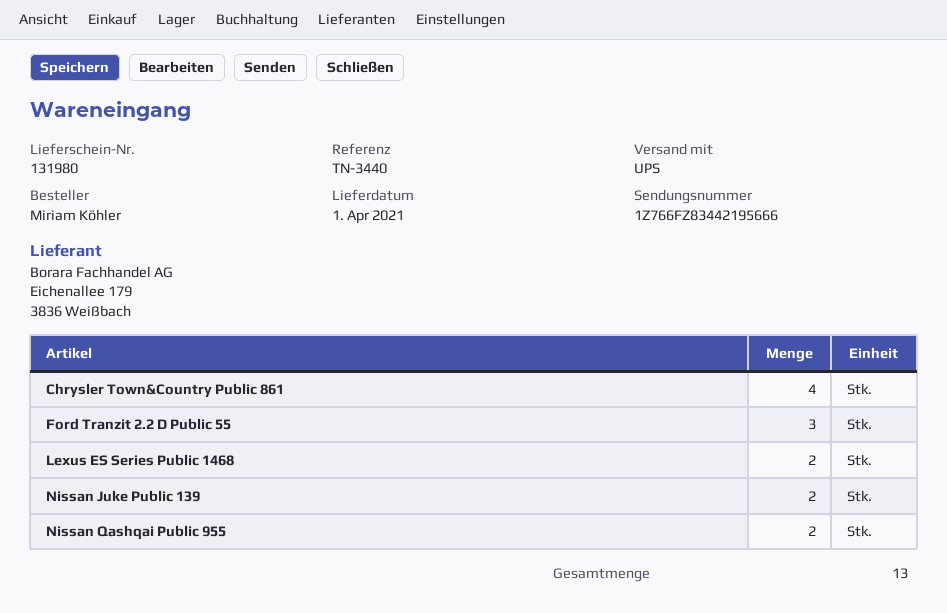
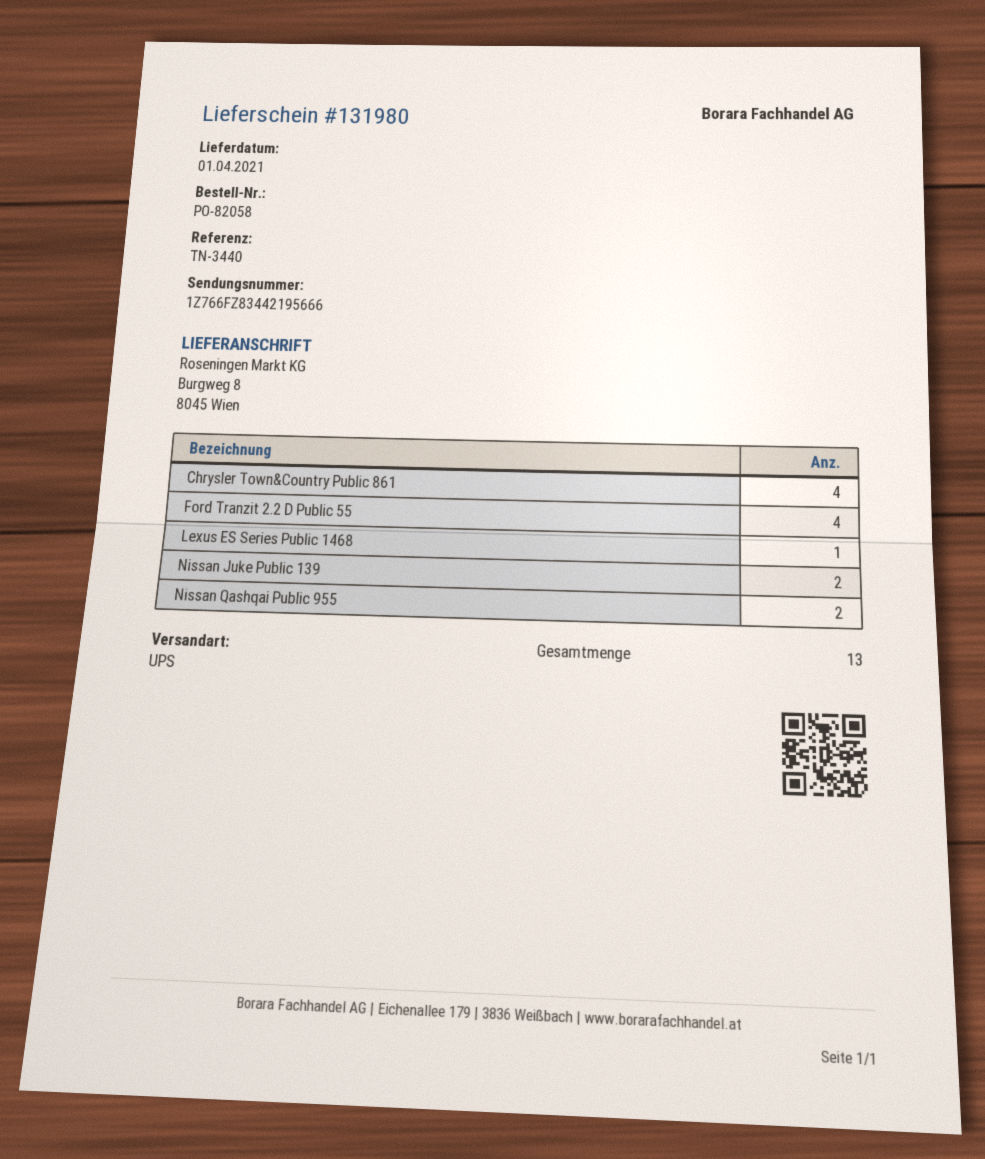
Ford Tranzit 2.2 D Public 55: 3 -> 4
Lexus ES Series Public 1468: 2 -> 1

